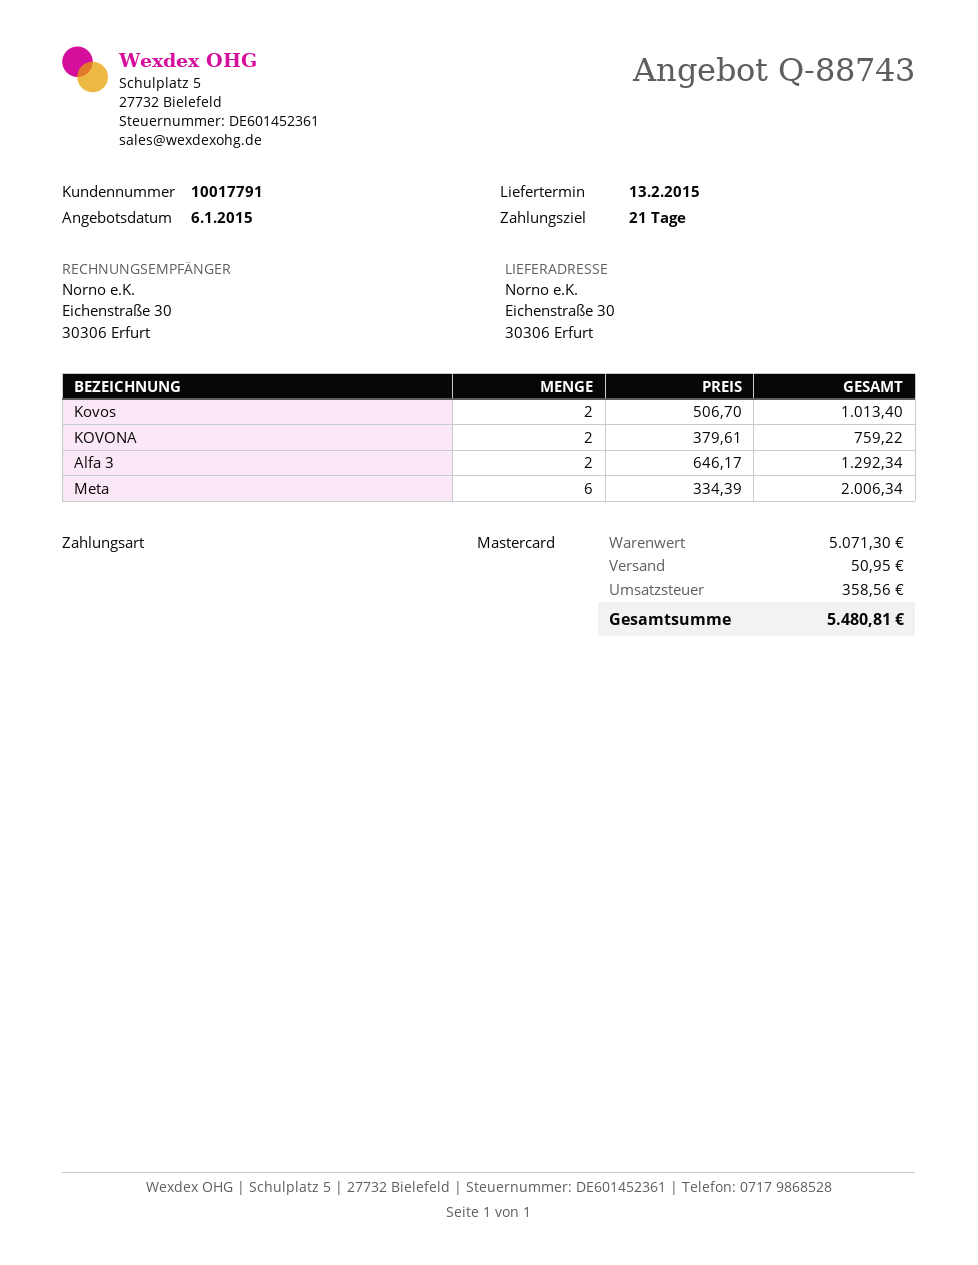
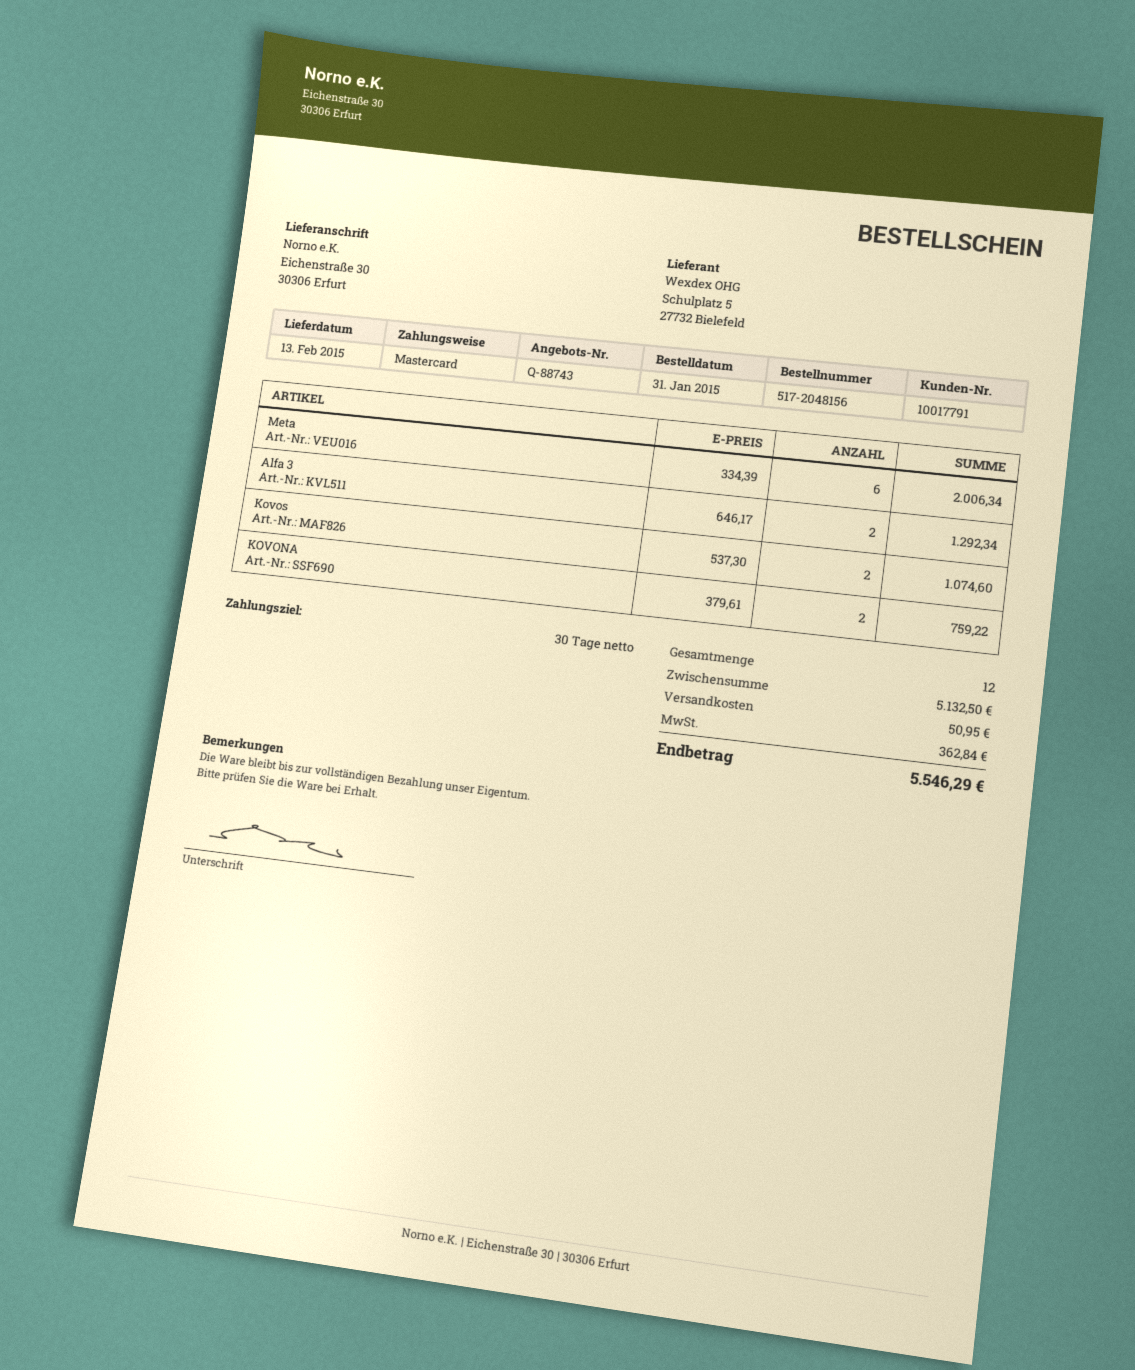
payment terms: 21 days -> 30 days
Kovos: 2 x 506.70 = 1013.40 -> 2 x 537.30 = 1074.60
subtotal: 5071.30 -> 5132.50
tax: 358.56 -> 362.84
total: 5480.81 -> 5546.29

